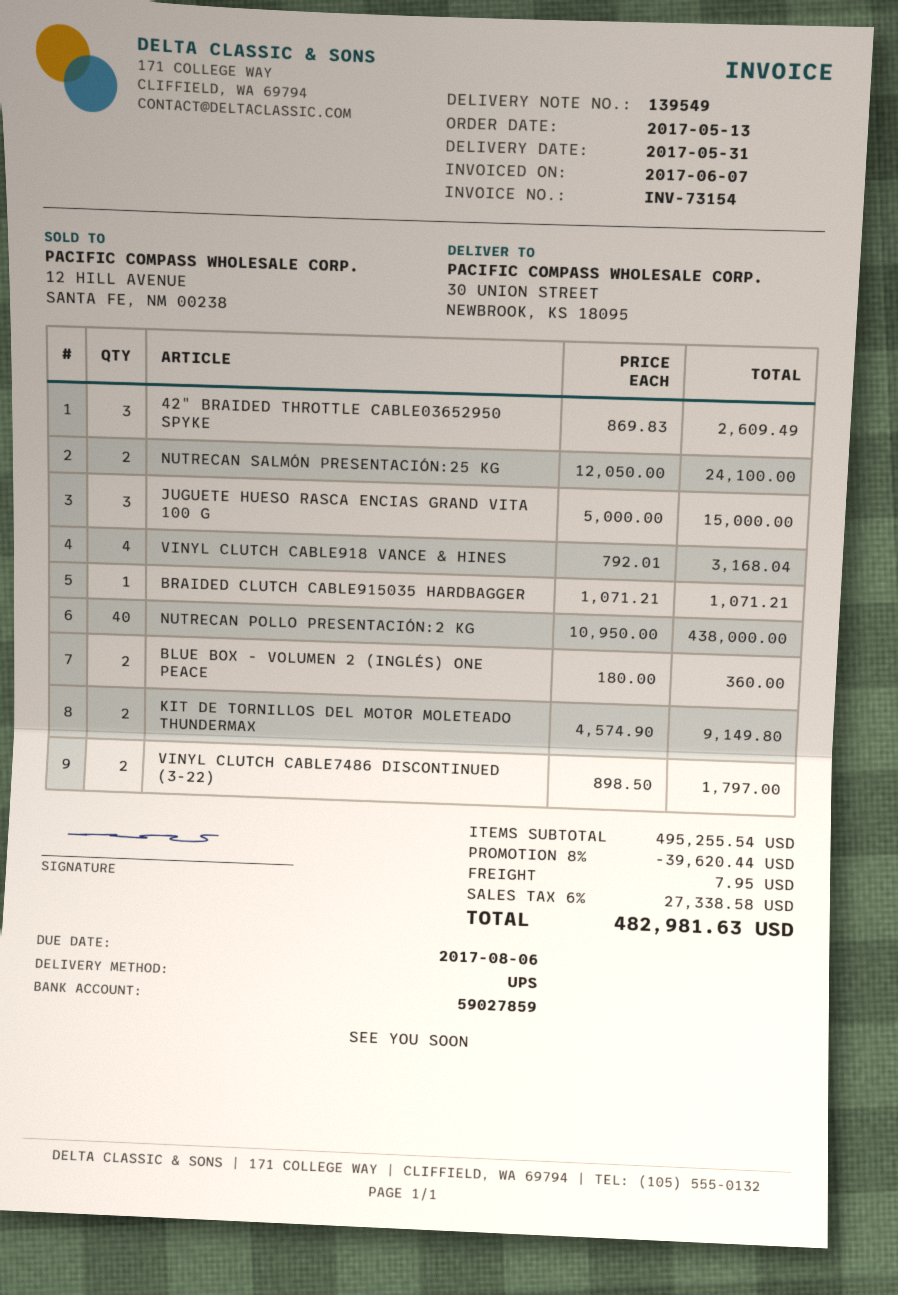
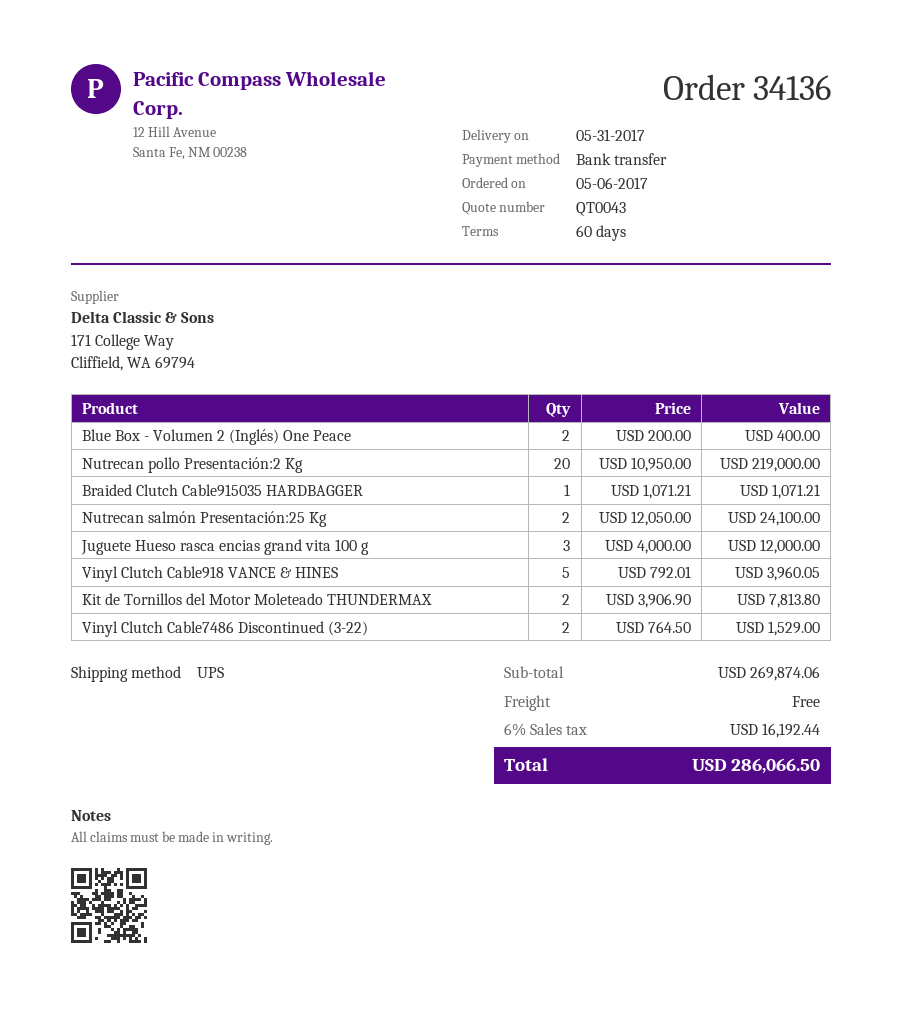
order date: 2017-05-13 -> 2017-05-06
42" BRAIDED THROTTLE CABLE03652950 SPYKE: 3 x 869.83 = 2609.49 -> none
JUGUETE HUESO RASCA ENCIAS GRAND VITA 100 G: 3 x 5000.00 = 15000.00 -> 3 x 4000.00 = 12000.00
VINYL CLUTCH CABLE918 VANCE & HINES: 4 x 792.01 = 3168.04 -> 5 x 792.01 = 3960.05
NUTRECAN POLLO PRESENTACIÓN:2 KG: 40 x 10950.00 = 438000.00 -> 20 x 10950.00 = 219000.00
BLUE BOX - VOLUMEN 2 (INGLÉS) ONE PEACE: 2 x 180.00 = 360.00 -> 2 x 200.00 = 400.00
KIT DE TORNILLOS DEL MOTOR MOLETEADO THUNDERMAX: 2 x 4574.90 = 9149.80 -> 2 x 3906.90 = 7813.80
VINYL CLUTCH CABLE7486 DISCONTINUED (3-22): 2 x 898.50 = 1797.00 -> 2 x 764.50 = 1529.00
subtotal: 495255.54 -> 269874.06
discount: 8% = 39620.44 -> none
shipping: 7.95 -> 0.00
tax: 6% = 27338.58 -> 6% = 16192.44
total: 482981.63 -> 286066.50

